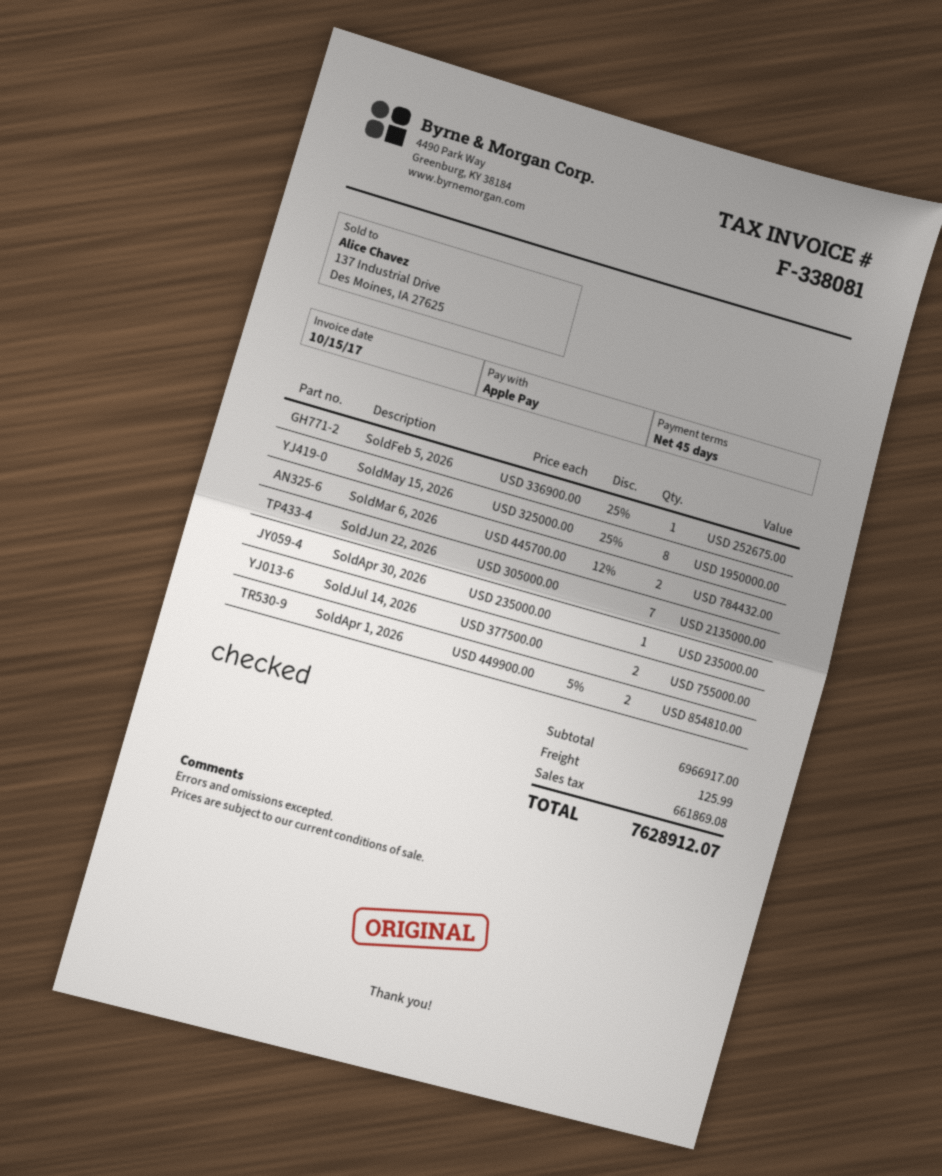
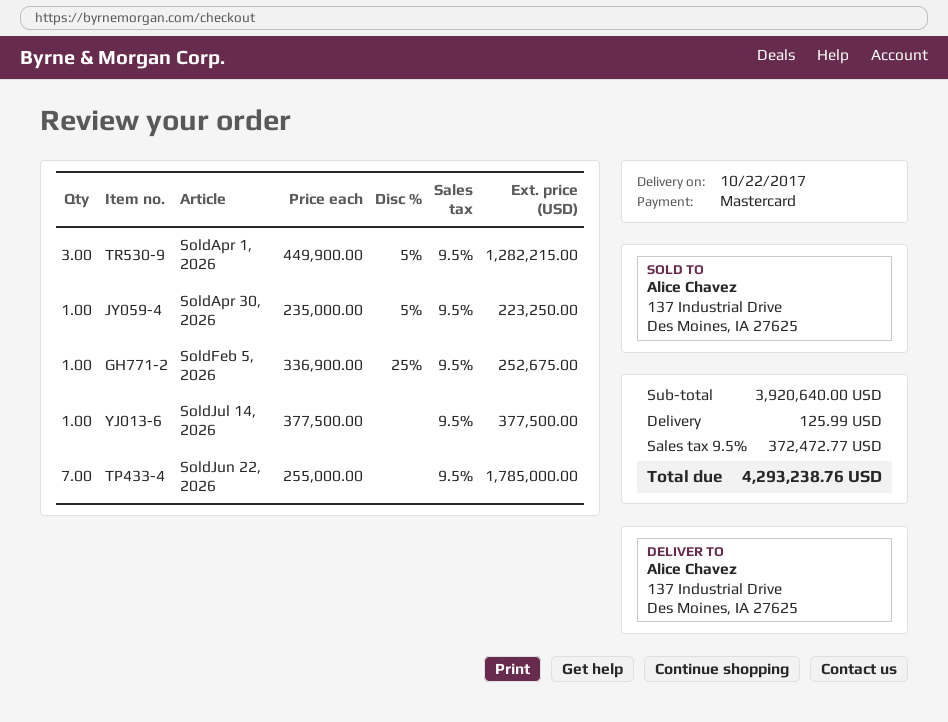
payment method: Apple Pay -> Mastercard
SoldMay 15, 2026: 8 x 325000.00 - 25% = 1950000.00 -> none
SoldMar 6, 2026: 2 x 445700.00 - 12% = 784432.00 -> none
SoldJun 22, 2026: 7 x 305000.00 = 2135000.00 -> 7 x 255000.00 = 1785000.00
SoldApr 30, 2026: 1 x 235000.00 = 235000.00 -> 1 x 235000.00 - 5% = 223250.00
SoldJul 14, 2026: 2 x 377500.00 = 755000.00 -> 1 x 377500.00 = 377500.00
SoldApr 1, 2026: 2 x 449900.00 - 5% = 854810.00 -> 3 x 449900.00 - 5% = 1282215.00
subtotal: 6966917.00 -> 3920640.00
tax: 661869.08 -> 372472.77
total: 7628912.07 -> 4293238.76

